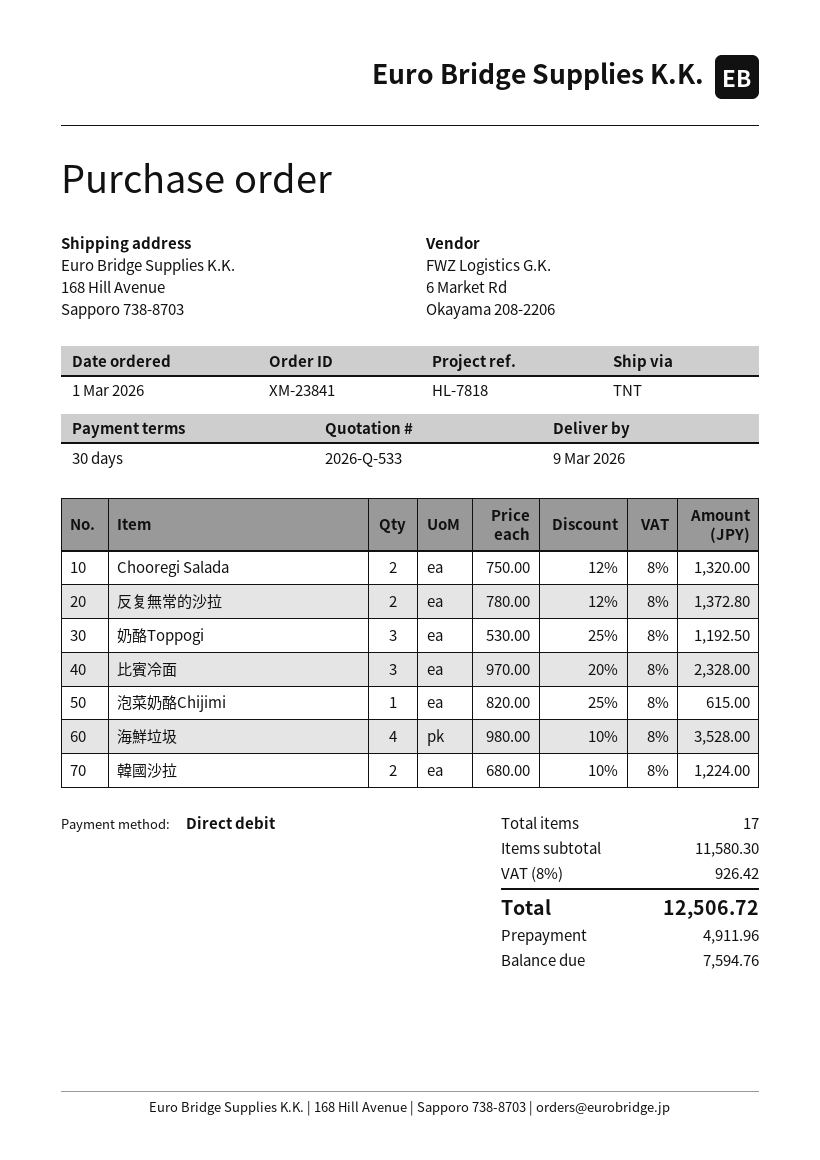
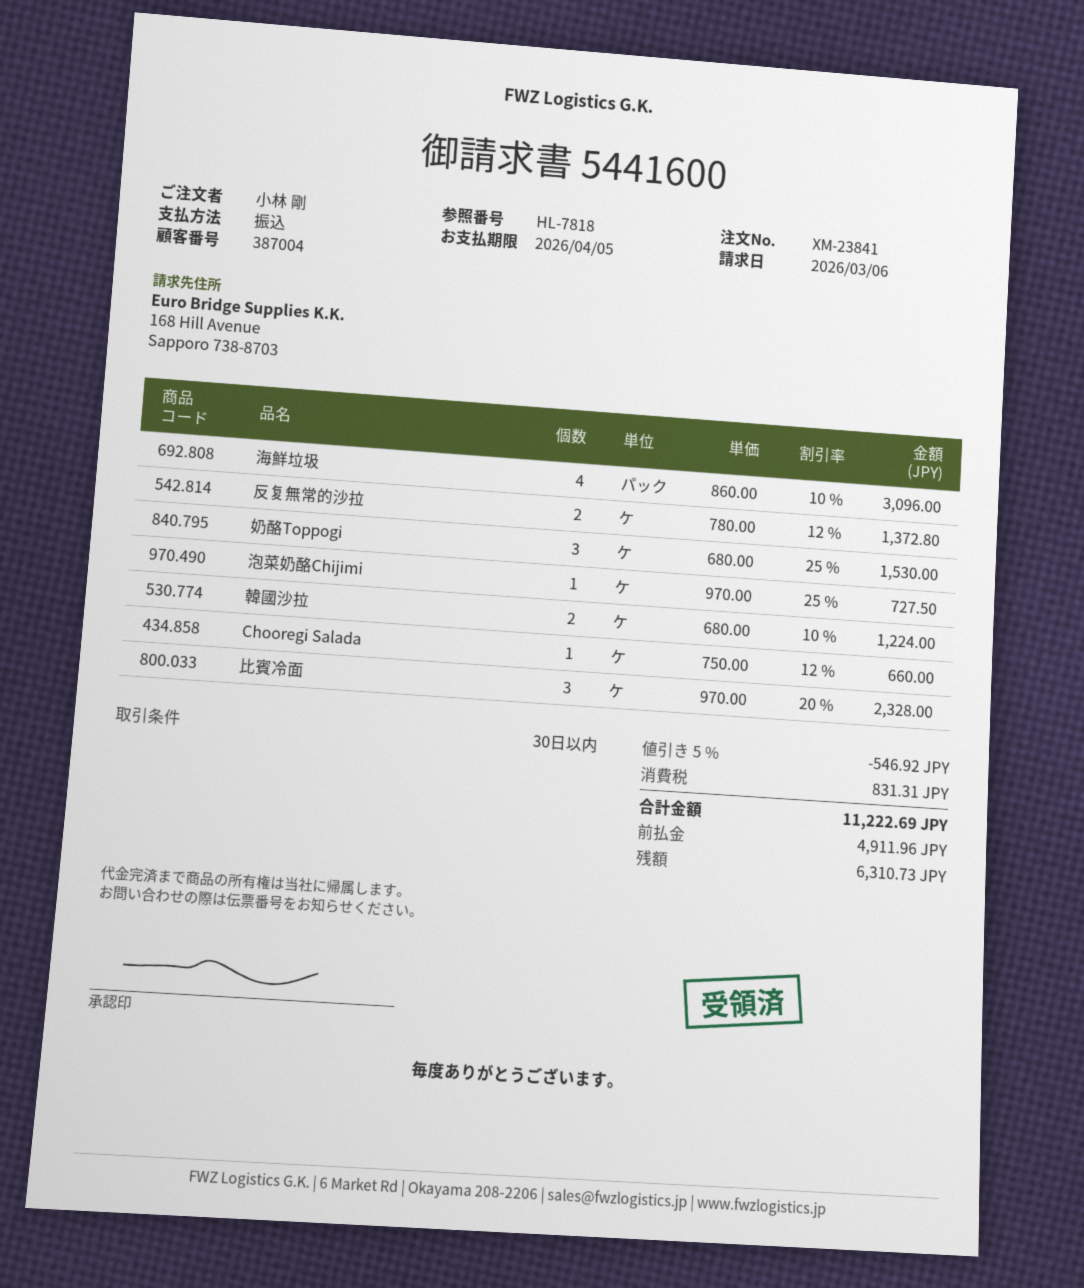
payment method: direct debit -> bank transfer
Chooregi Salada: 2 x 750.00 - 12% = 1320.00 -> 1 x 750.00 - 12% = 660.00
奶酪Toppogi: 3 x 530.00 - 25% = 1192.50 -> 3 x 680.00 - 25% = 1530.00
泡菜奶酪Chijimi: 1 x 820.00 - 25% = 615.00 -> 1 x 970.00 - 25% = 727.50
海鮮垃圾: 4 x 980.00 - 10% = 3528.00 -> 4 x 860.00 - 10% = 3096.00
discount: none -> 5% = 546.92
tax: 926.42 -> 831.31
total: 12506.72 -> 11222.69
balance: 7594.76 -> 6310.73

